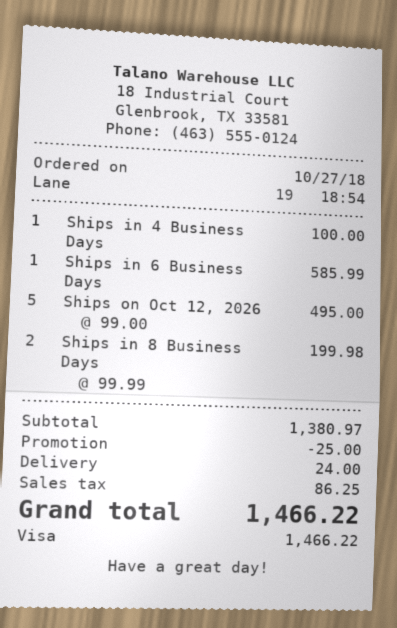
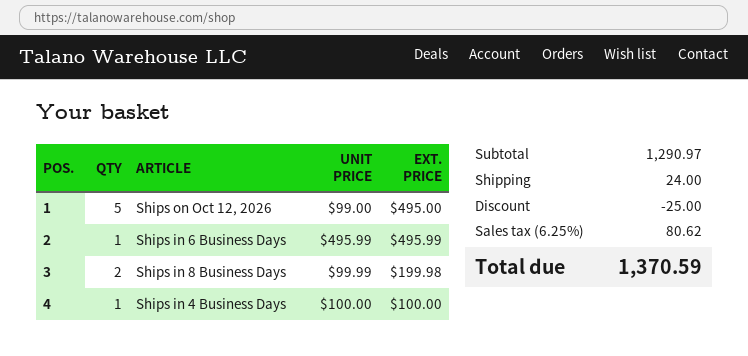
Ships in 6 Business Days: 1 x 585.99 = 585.99 -> 1 x 495.99 = 495.99
subtotal: 1380.97 -> 1290.97
tax: 86.25 -> 80.62
total: 1466.22 -> 1370.59

